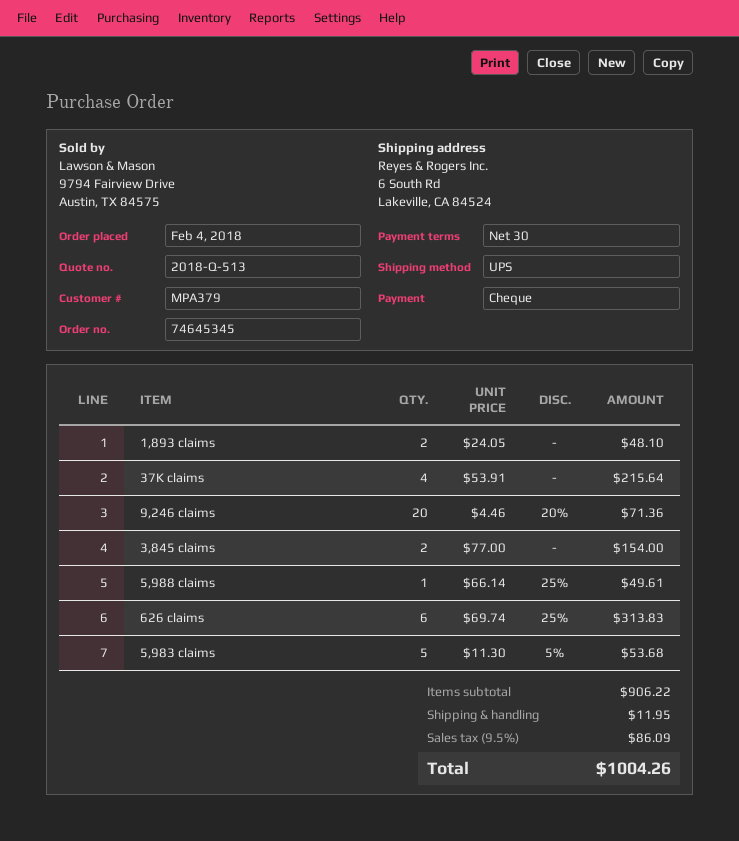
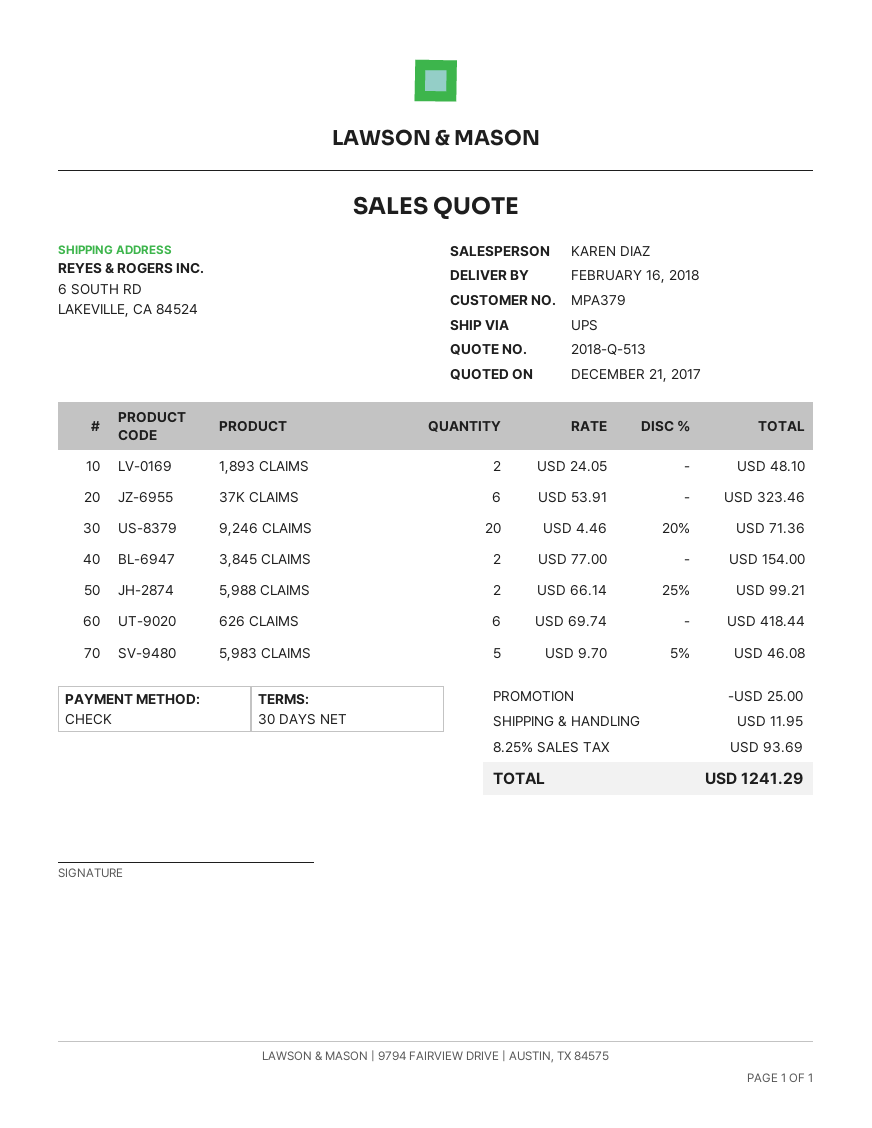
37K claims: 4 x 53.91 = 215.64 -> 6 x 53.91 = 323.46
5,988 claims: 1 x 66.14 - 25% = 49.61 -> 2 x 66.14 - 25% = 99.21
626 claims: 6 x 69.74 - 25% = 313.83 -> 6 x 69.74 = 418.44
5,983 claims: 5 x 11.30 - 5% = 53.68 -> 5 x 9.70 - 5% = 46.08
discount: none -> 25.00
tax: 9.5% = 86.09 -> 8.25% = 93.69
total: 1004.26 -> 1241.29

